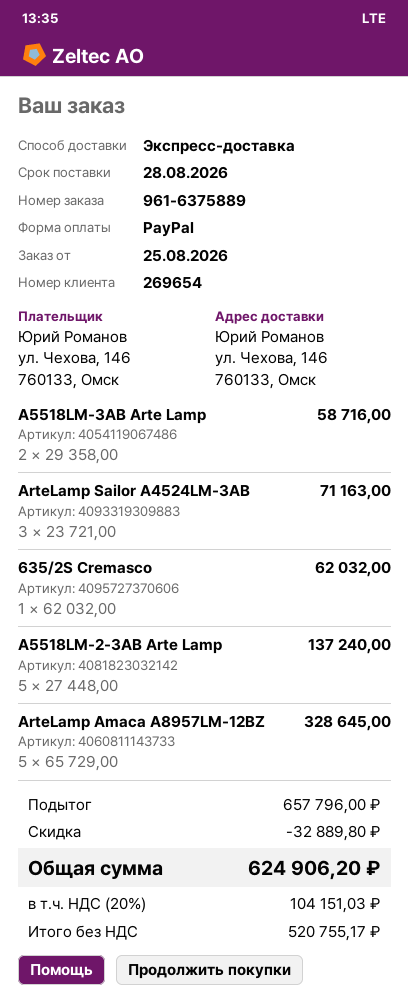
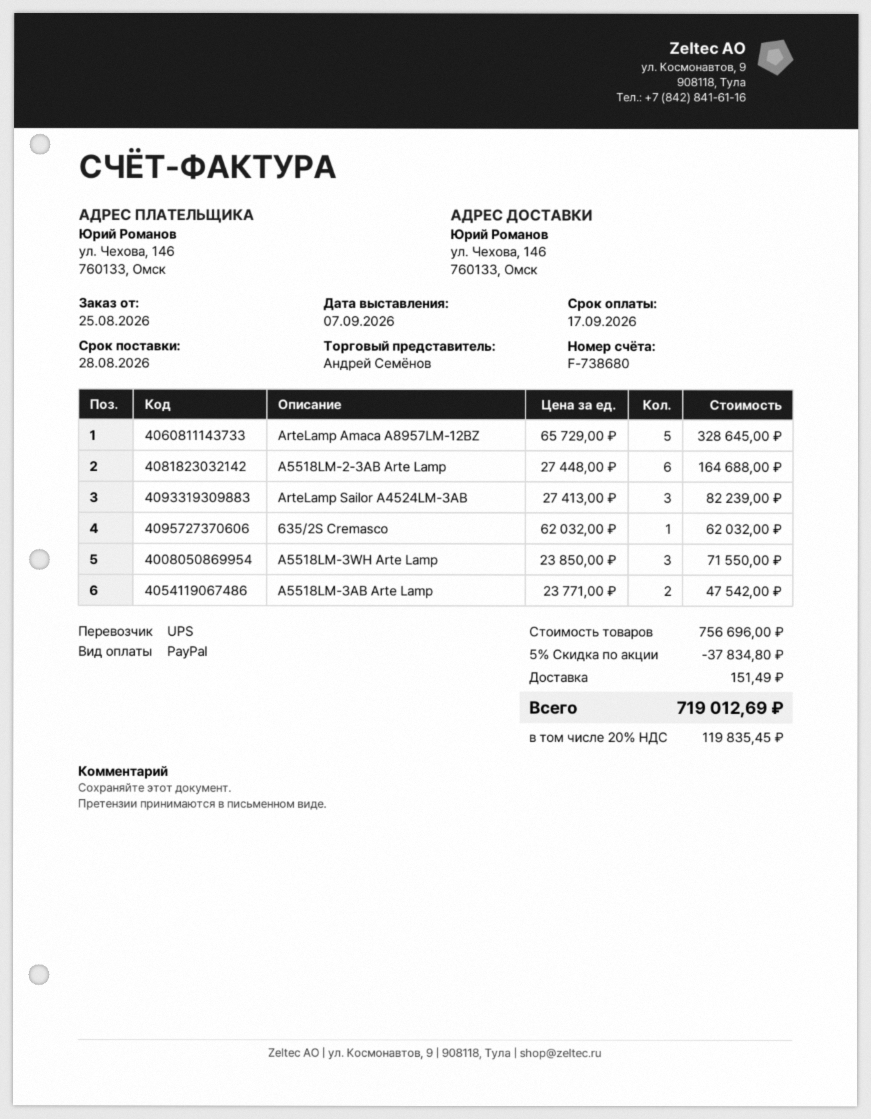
shipping method: express -> UPS
A5518LM-3AB Arte Lamp: 2 x 29358.00 = 58716.00 -> 2 x 23771.00 = 47542.00
ArteLamp Sailor A4524LM-3AB: 3 x 23721.00 = 71163.00 -> 3 x 27413.00 = 82239.00
A5518LM-2-3AB Arte Lamp: 5 x 27448.00 = 137240.00 -> 6 x 27448.00 = 164688.00
A5518LM-3WH Arte Lamp: none -> 3 x 23850.00 = 71550.00
subtotal: 657796.00 -> 756696.00
discount: 32889.80 -> 37834.80
shipping: none -> 151.49
tax: 20% = 104151.03 -> 20% = 119835.45
total: 624906.20 -> 719012.69

